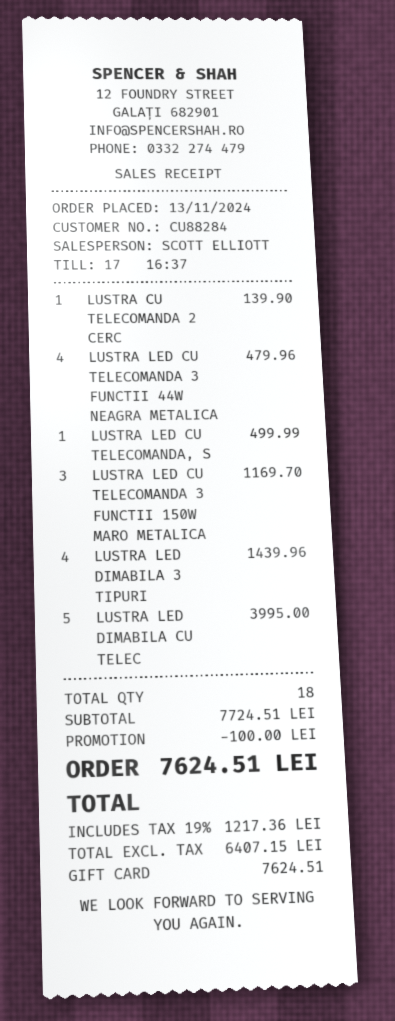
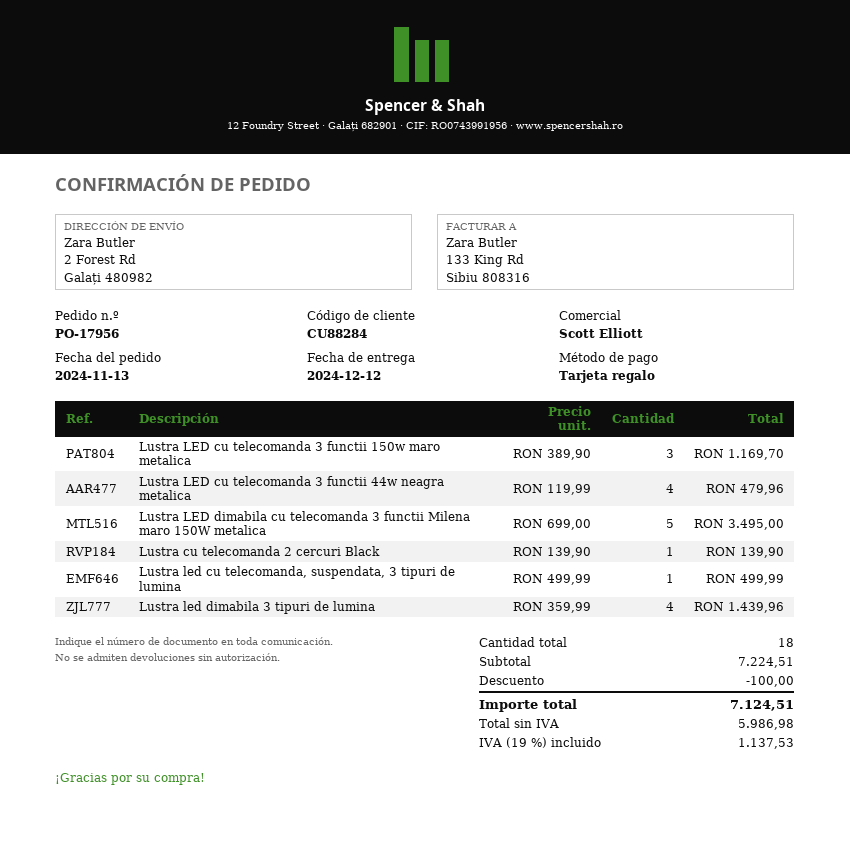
LUSTRA LED DIMABILA CU TELEC: 5 for 3995.00 -> 5 for 3495.00
subtotal: 7724.51 -> 7224.51
net: 6407.15 -> 5986.98
tax: 19% = 1217.36 -> 19% = 1137.53
total: 7624.51 -> 7124.51

